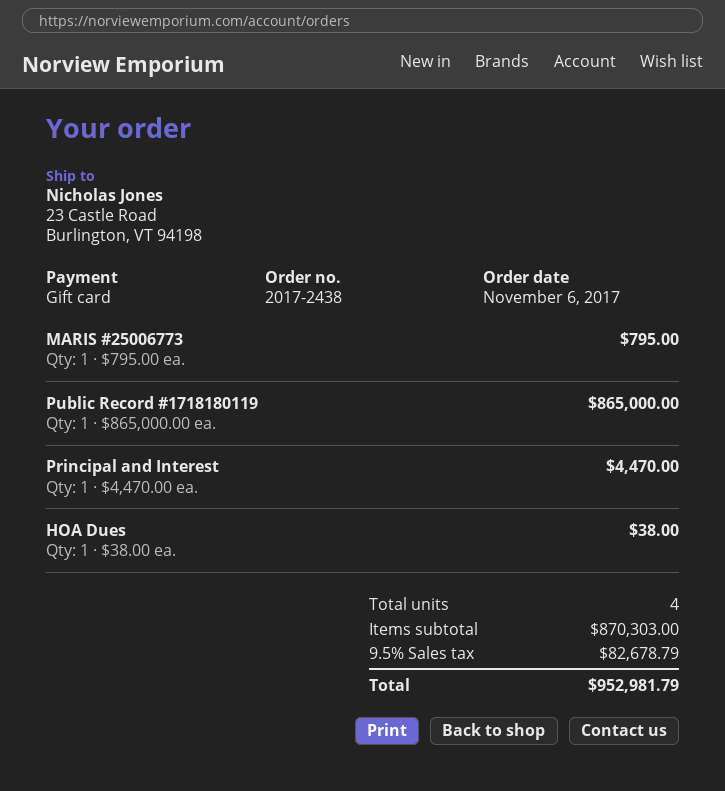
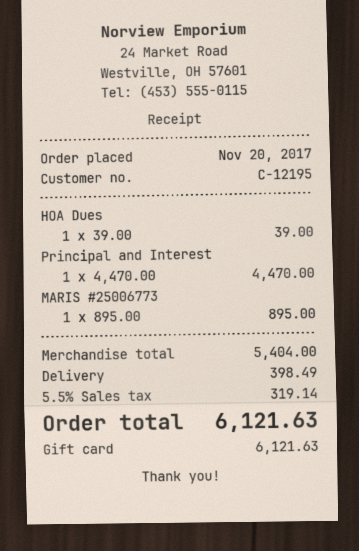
order date: 2017-11-06 -> 2017-11-20
MARIS #25006773: 1 x 795.00 = 795.00 -> 1 x 895.00 = 895.00
Public Record #1718180119: 1 x 865000.00 = 865000.00 -> none
HOA Dues: 1 x 38.00 = 38.00 -> 1 x 39.00 = 39.00
subtotal: 870303.00 -> 5404.00
shipping: none -> 398.49
tax: 9.5% = 82678.79 -> 5.5% = 319.14
total: 952981.79 -> 6121.63

